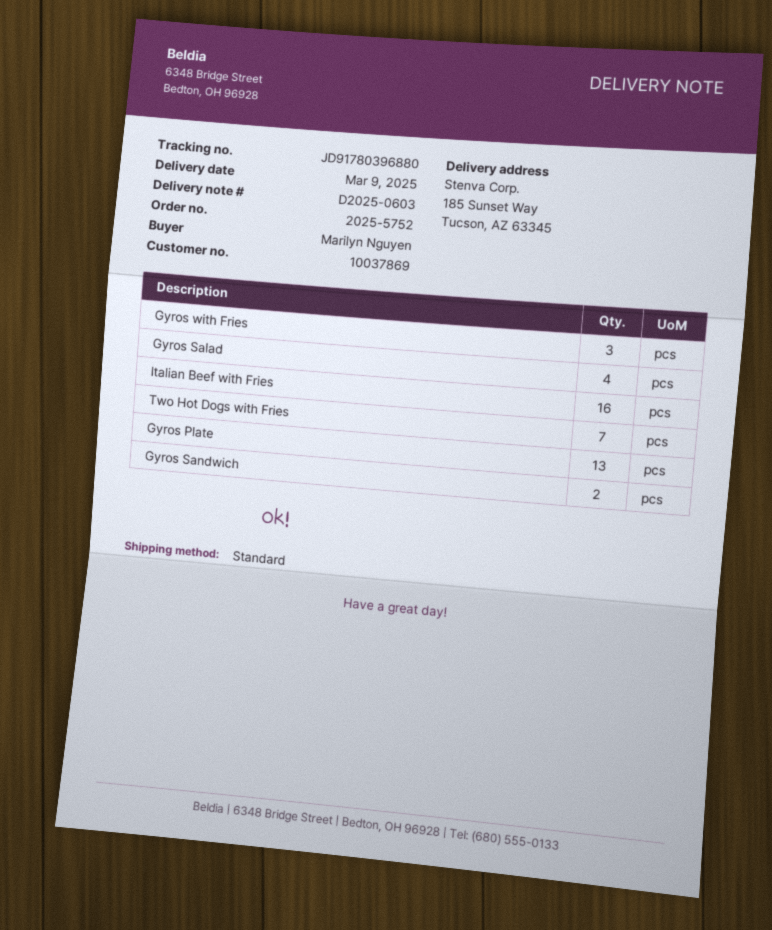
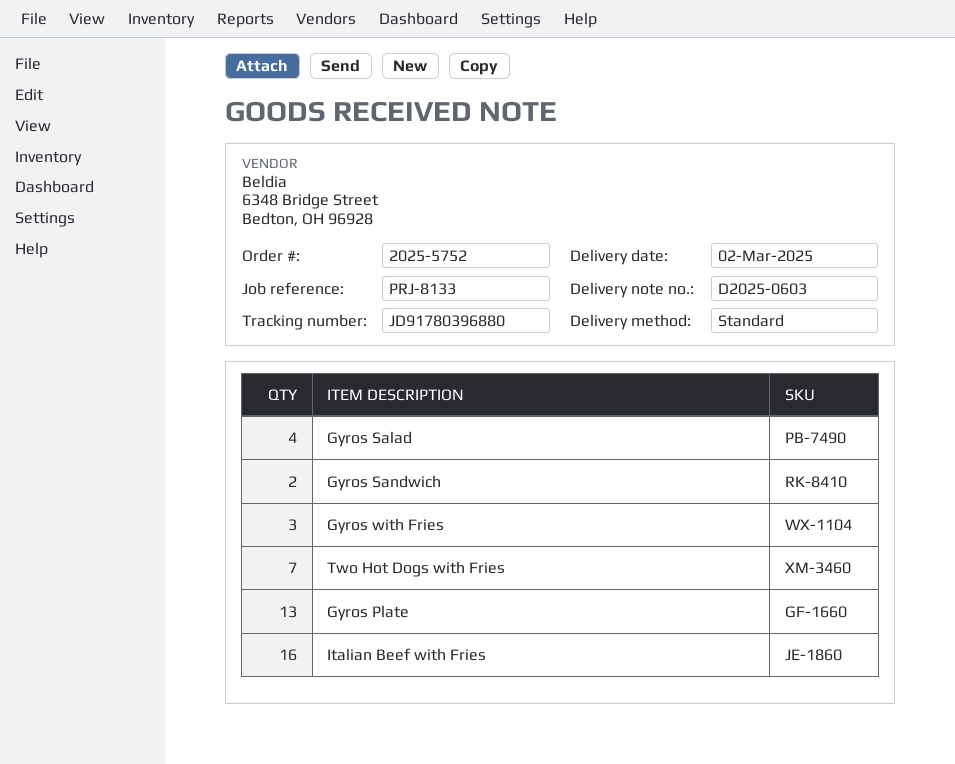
delivery date: 2025-03-09 -> 2025-03-02

